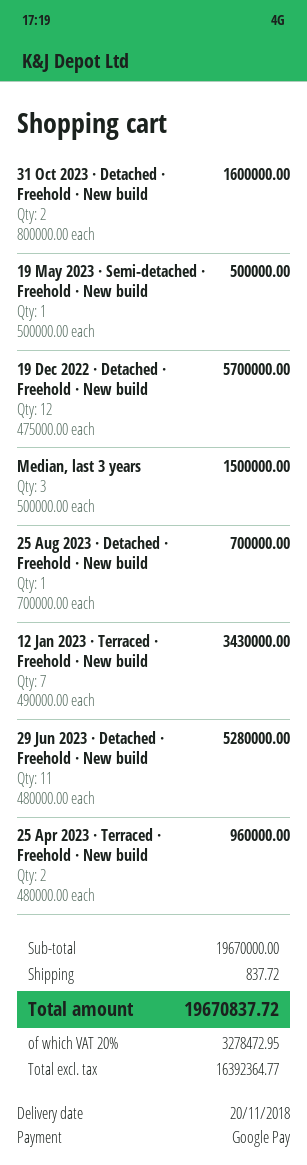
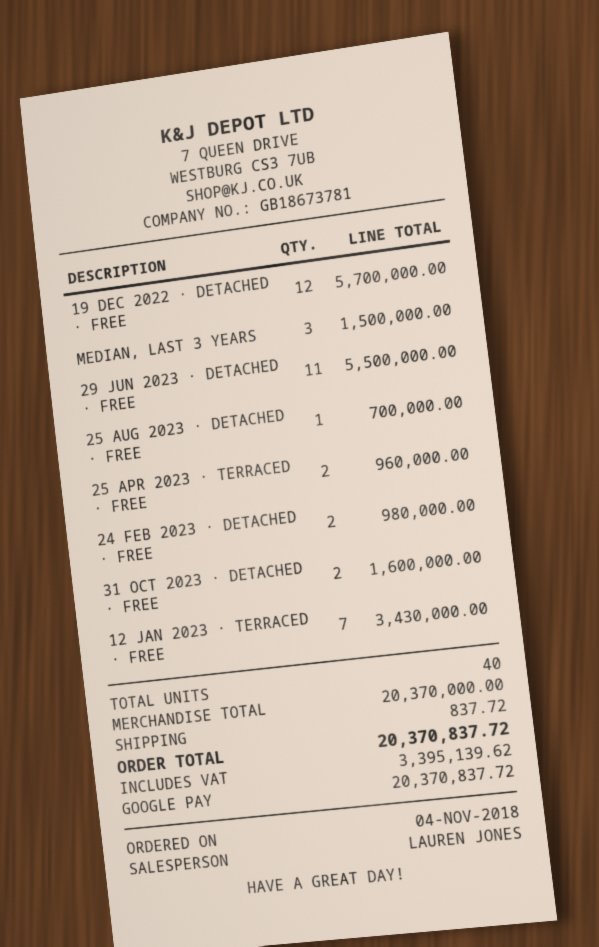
19 May 2023 · Semi-detached · Freehold · New build: 1 for 500000.00 -> none
29 Jun 2023 · Detached · Freehold · New build: 11 for 5280000.00 -> 11 for 5500000.00
24 FEB 2023 · DETACHED · FREE: none -> 2 for 980000.00
subtotal: 19670000.00 -> 20370000.00
tax: 3278472.95 -> 3395139.62
total: 19670837.72 -> 20370837.72

